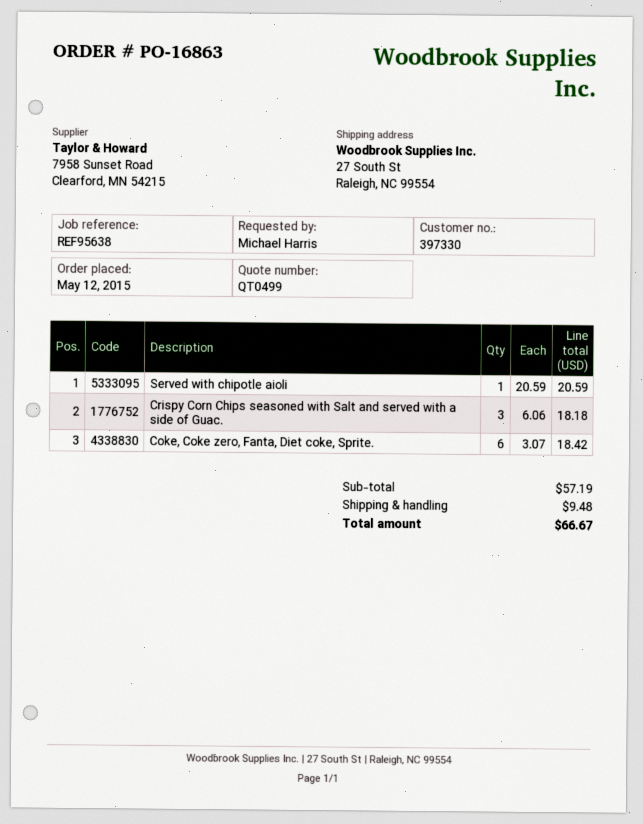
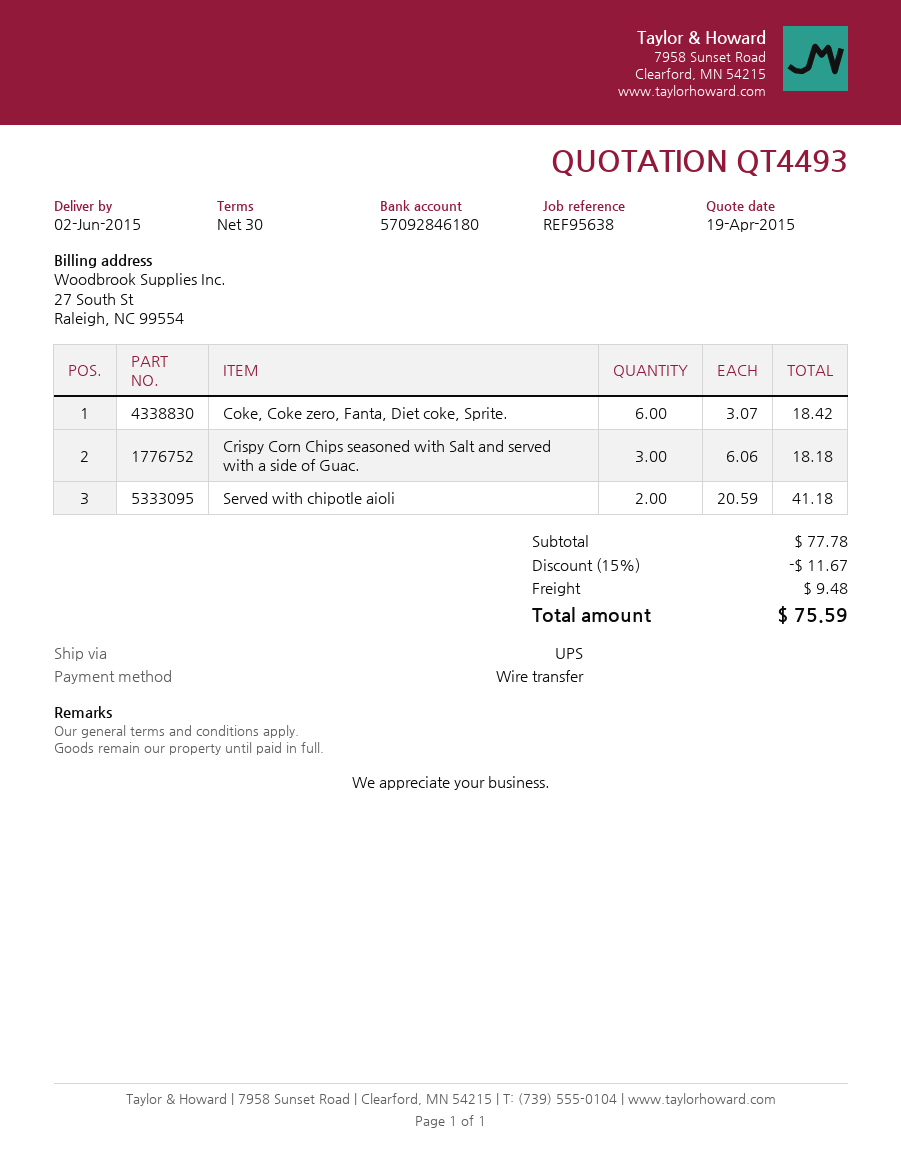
quote number: QT0499 -> QT4493
Served with chipotle aioli: 1 x 20.59 = 20.59 -> 2 x 20.59 = 41.18
subtotal: 57.19 -> 77.78
discount: none -> 15% = 11.67
total: 66.67 -> 75.59

